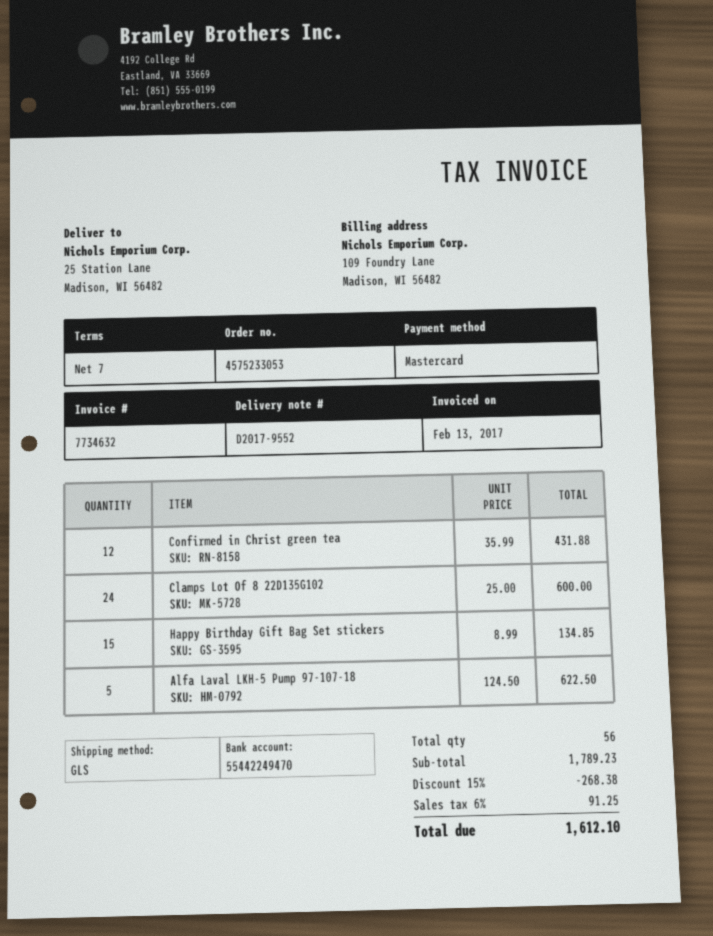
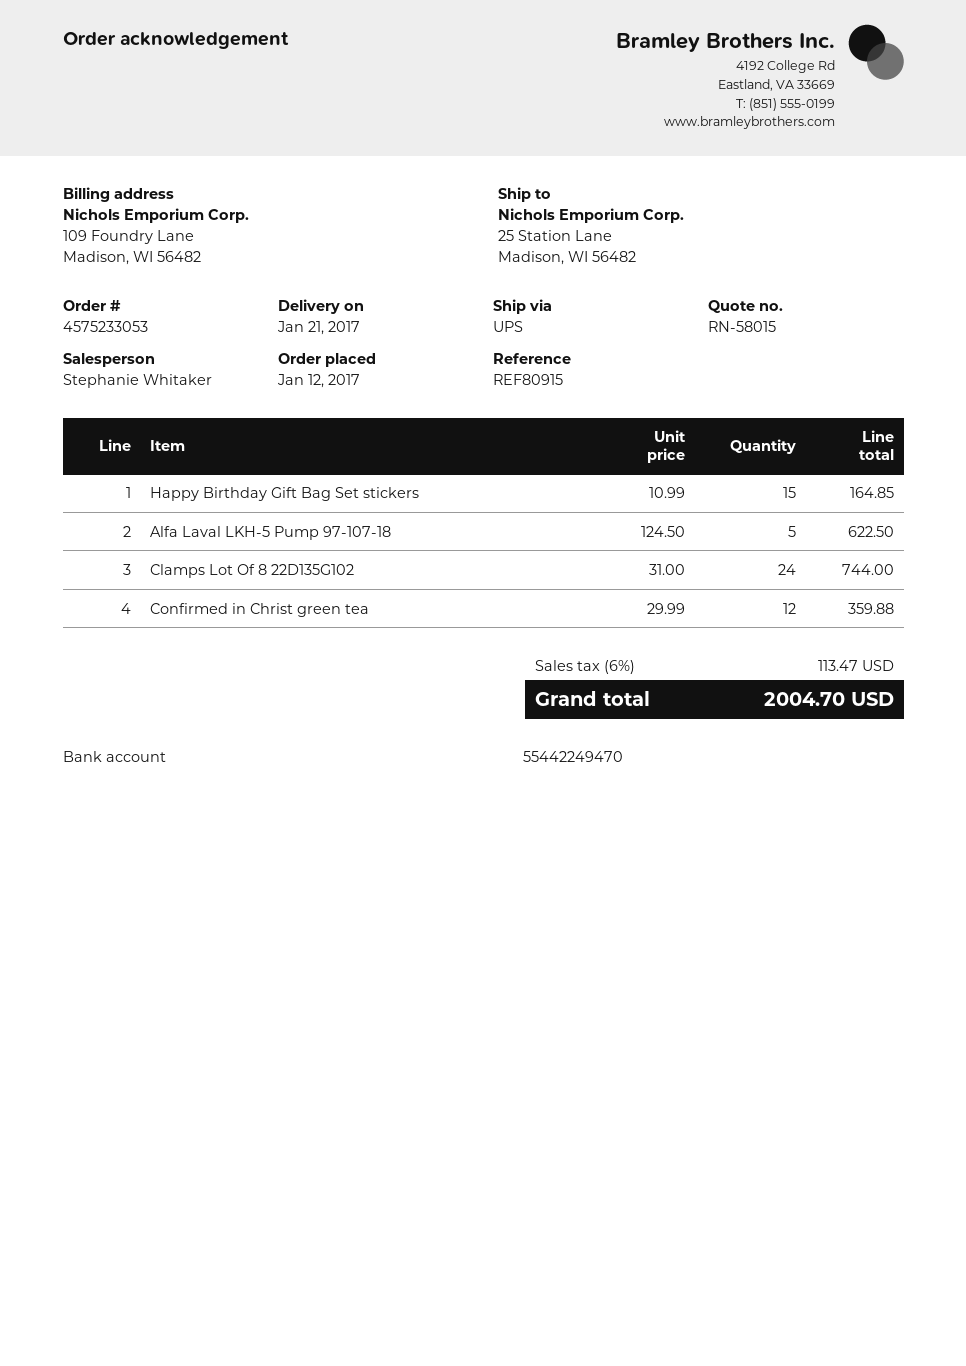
shipping method: GLS -> UPS
Confirmed in Christ green tea: 12 x 35.99 = 431.88 -> 12 x 29.99 = 359.88
Clamps Lot Of 8 22D135G102: 24 x 25.00 = 600.00 -> 24 x 31.00 = 744.00
Happy Birthday Gift Bag Set stickers: 15 x 8.99 = 134.85 -> 15 x 10.99 = 164.85
discount: 15% = 268.38 -> none
tax: 6% = 91.25 -> 6% = 113.47
total: 1612.10 -> 2004.70

